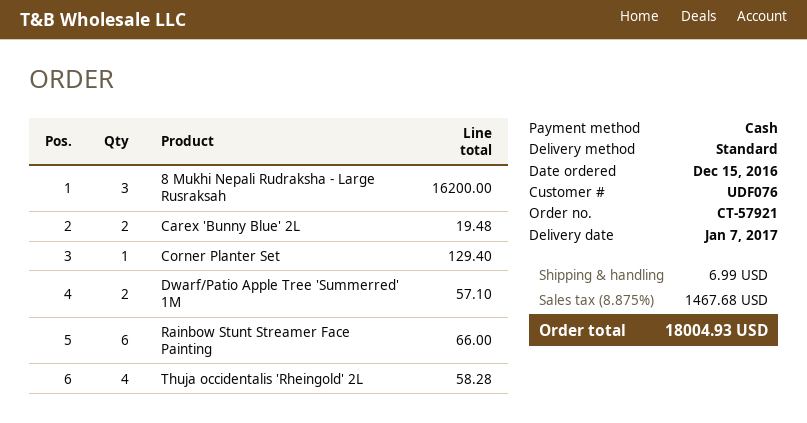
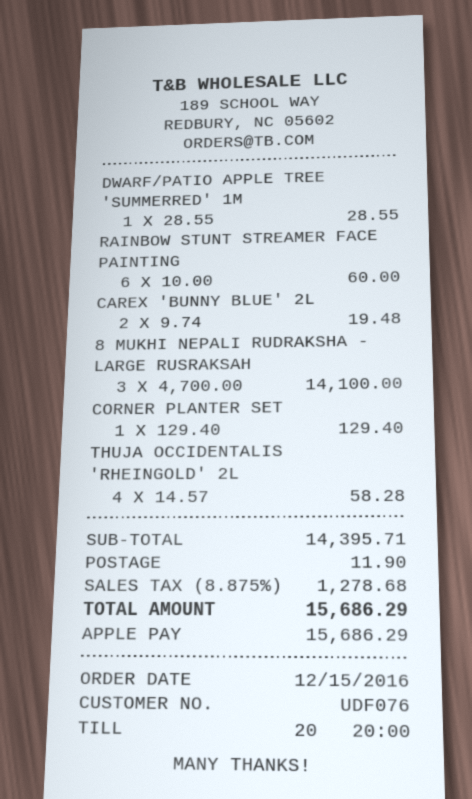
payment method: cash -> Apple Pay
8 Mukhi Nepali Rudraksha - Large Rusraksah: 3 for 16200.00 -> 3 for 14100.00
Dwarf/Patio Apple Tree 'Summerred' 1M: 2 for 57.10 -> 1 for 28.55
Rainbow Stunt Streamer Face Painting: 6 for 66.00 -> 6 for 60.00
shipping: 6.99 -> 11.90
tax: 8.875% = 1467.68 -> 8.875% = 1278.68
total: 18004.93 -> 15686.29

